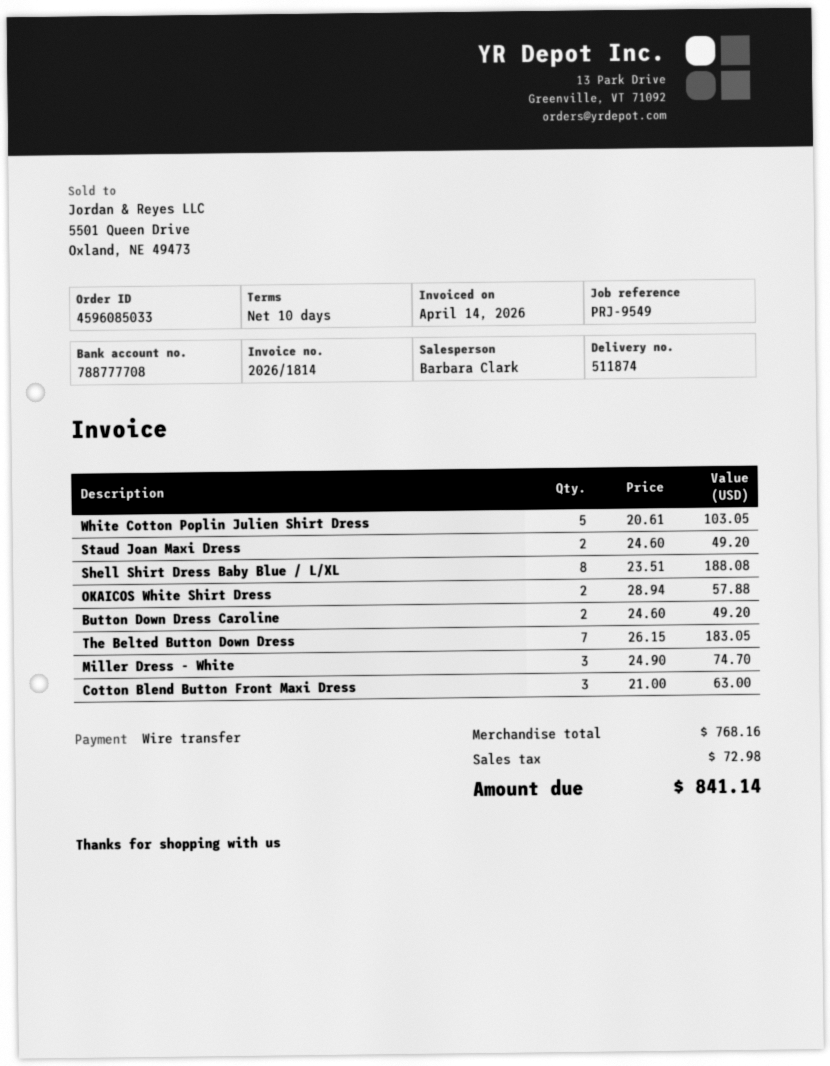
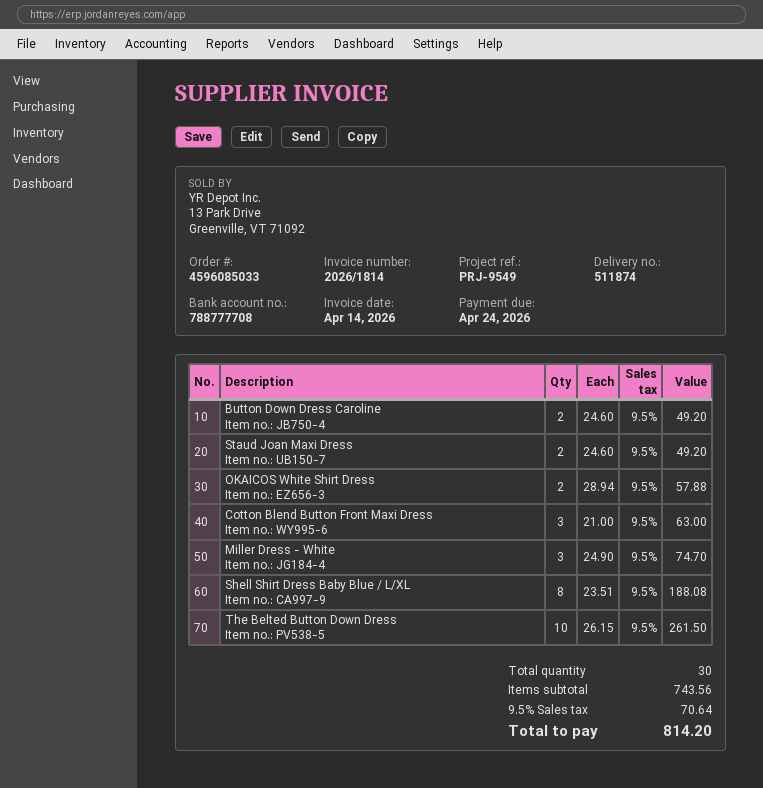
White Cotton Poplin Julien Shirt Dress: 5 x 20.61 = 103.05 -> none
The Belted Button Down Dress: 7 x 26.15 = 183.05 -> 10 x 26.15 = 261.50
subtotal: 768.16 -> 743.56
tax: 72.98 -> 70.64
total: 841.14 -> 814.20

